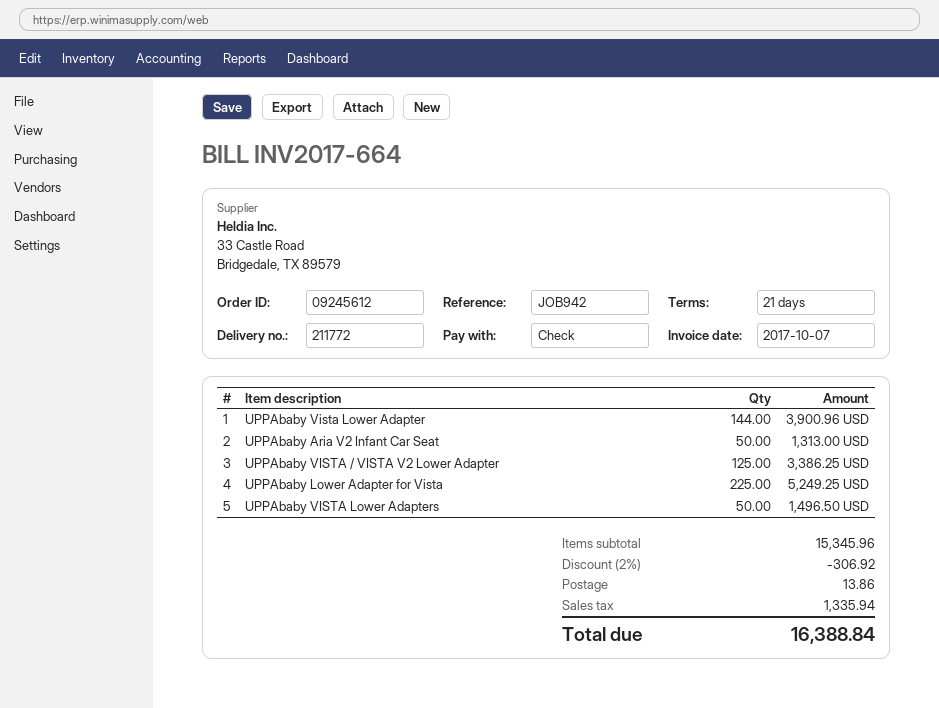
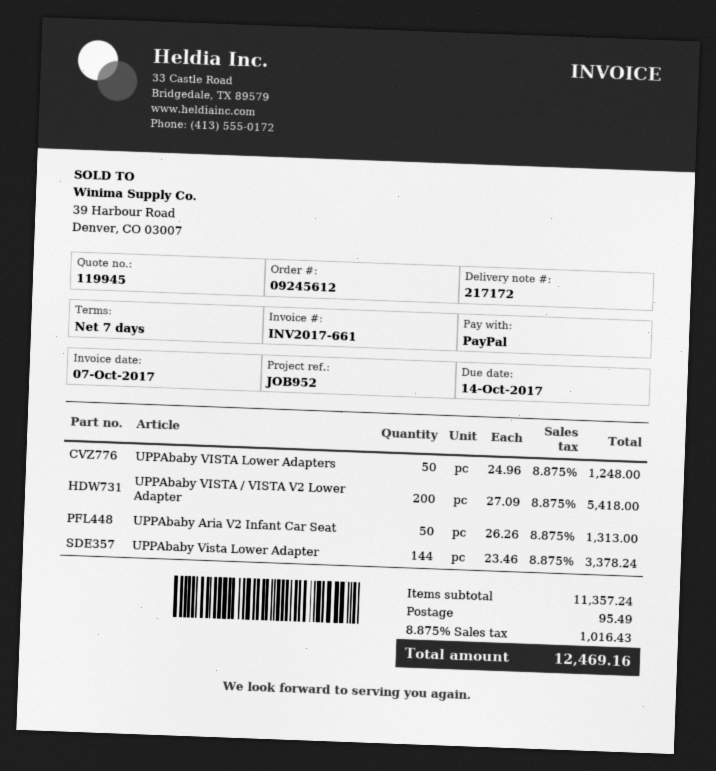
delivery note number: 211772 -> 217172
invoice number: INV2017-664 -> INV2017-661
payment terms: 21 days -> 7 days
reference: JOB942 -> JOB952
payment method: cheque -> PayPal
UPPAbaby Vista Lower Adapter: 144 for 3900.96 -> 144 for 3378.24
UPPAbaby VISTA / VISTA V2 Lower Adapter: 125 for 3386.25 -> 200 for 5418.00
UPPAbaby Lower Adapter for Vista: 225 for 5249.25 -> none
UPPAbaby VISTA Lower Adapters: 50 for 1496.50 -> 50 for 1248.00
subtotal: 15345.96 -> 11357.24
discount: 2% = 306.92 -> none
shipping: 13.86 -> 95.49
tax: 1335.94 -> 1016.43
total: 16388.84 -> 12469.16

